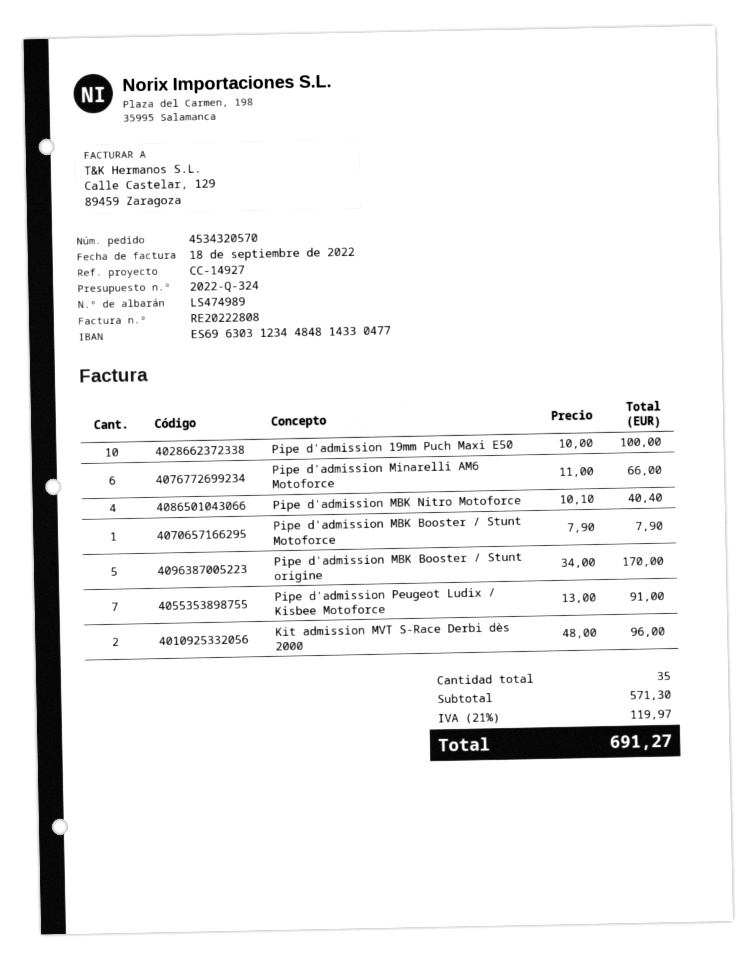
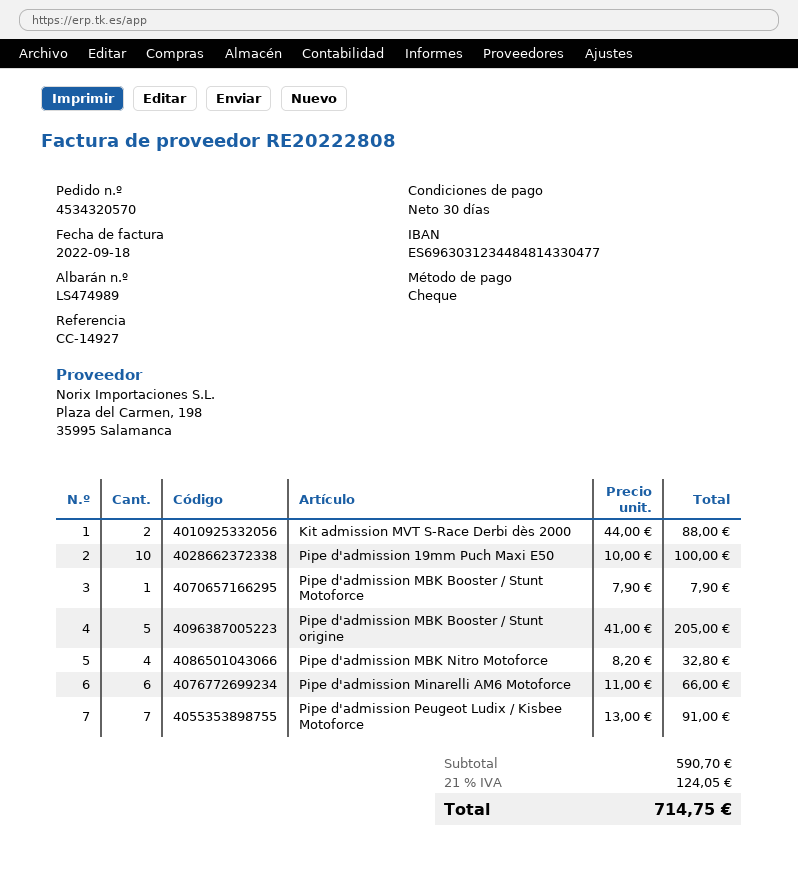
Pipe d'admission MBK Nitro Motoforce: 4 x 10.10 = 40.40 -> 4 x 8.20 = 32.80
Pipe d'admission MBK Booster / Stunt origine: 5 x 34.00 = 170.00 -> 5 x 41.00 = 205.00
Kit admission MVT S-Race Derbi dès 2000: 2 x 48.00 = 96.00 -> 2 x 44.00 = 88.00
subtotal: 571.30 -> 590.70
tax: 21% = 119.97 -> 21% = 124.05
total: 691.27 -> 714.75

